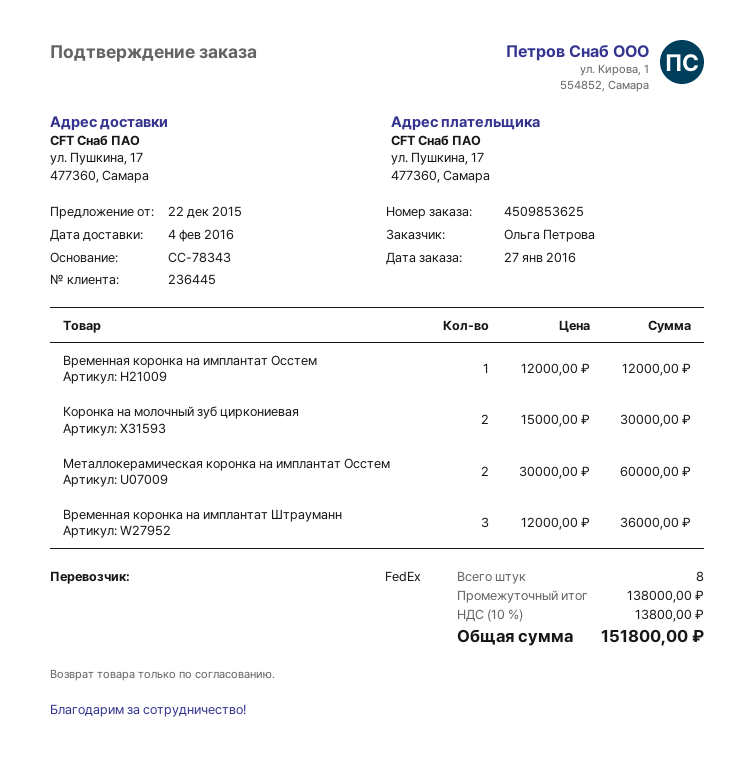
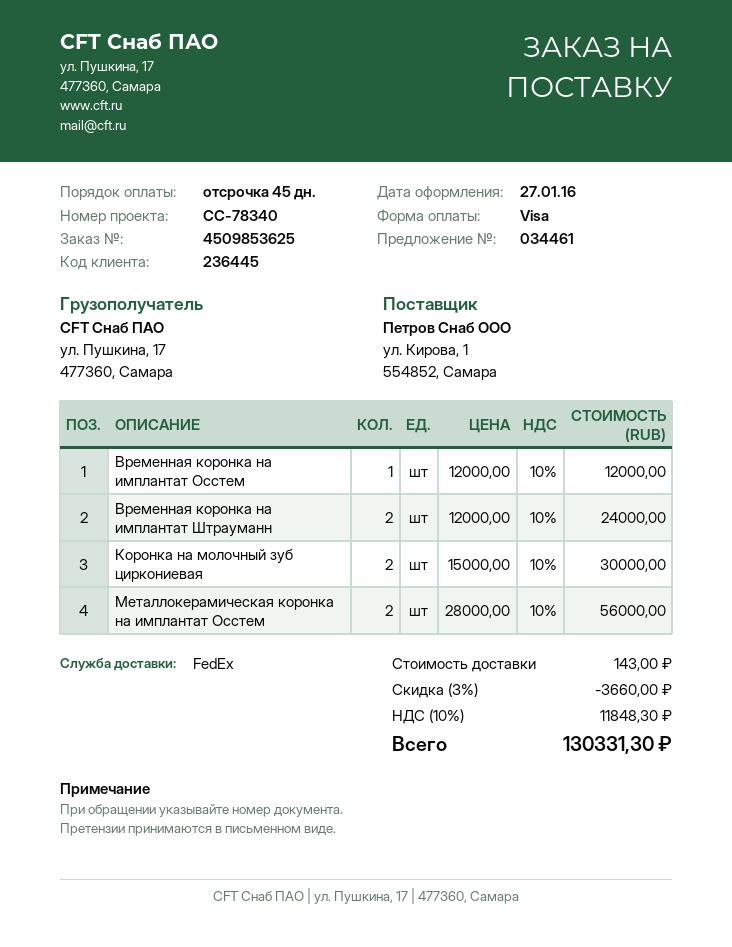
reference: CC-78343 -> CC-78340
Металлокерамическая коронка на имплантат Осстем: 2 x 30000.00 = 60000.00 -> 2 x 28000.00 = 56000.00
Временная коронка на имплантат Штрауманн: 3 x 12000.00 = 36000.00 -> 2 x 12000.00 = 24000.00
discount: none -> 3% = 3660.00
shipping: none -> 143.00
tax: 10% = 13800.00 -> 10% = 11848.30
total: 151800.00 -> 130331.30

